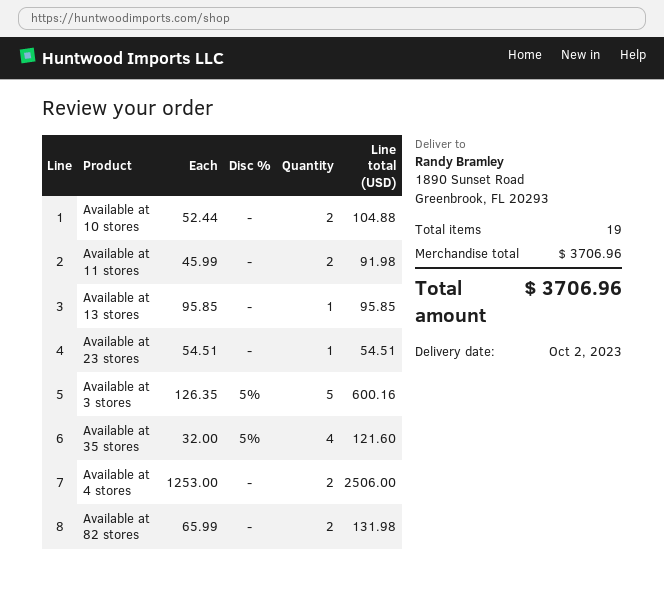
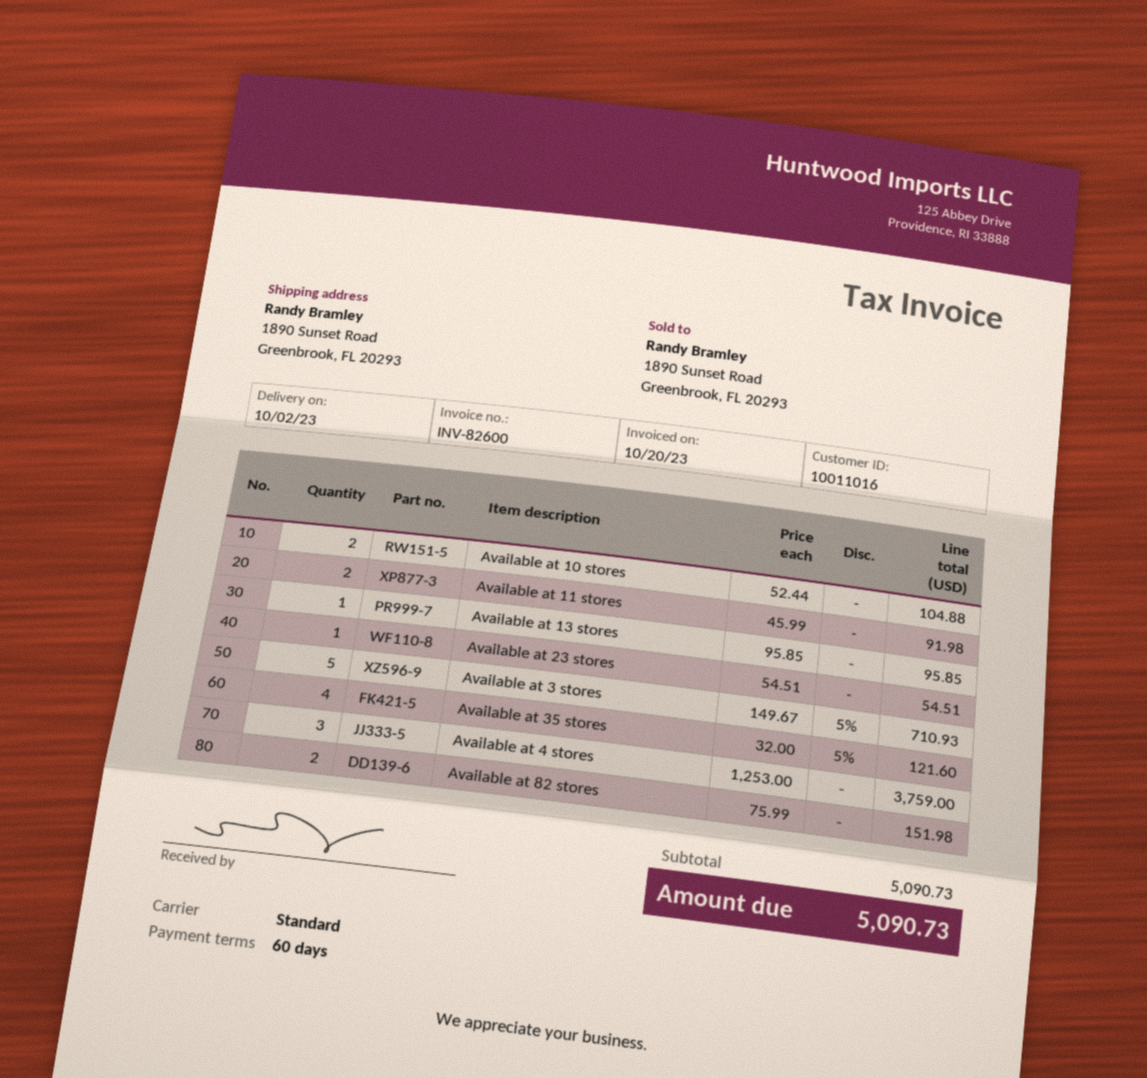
Available at 3 stores: 5 x 126.35 - 5% = 600.16 -> 5 x 149.67 - 5% = 710.93
Available at 4 stores: 2 x 1253.00 = 2506.00 -> 3 x 1253.00 = 3759.00
Available at 82 stores: 2 x 65.99 = 131.98 -> 2 x 75.99 = 151.98
subtotal: 3706.96 -> 5090.73
total: 3706.96 -> 5090.73

